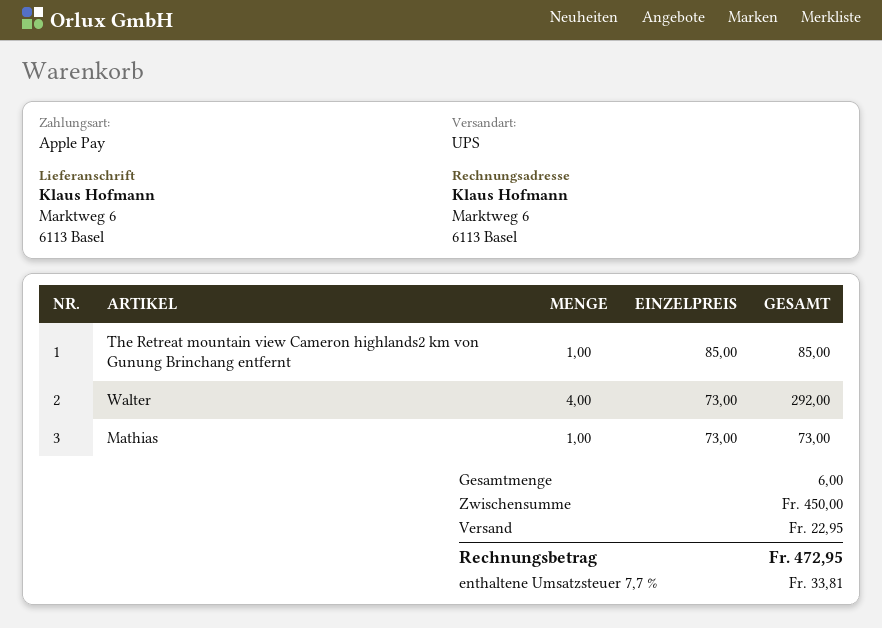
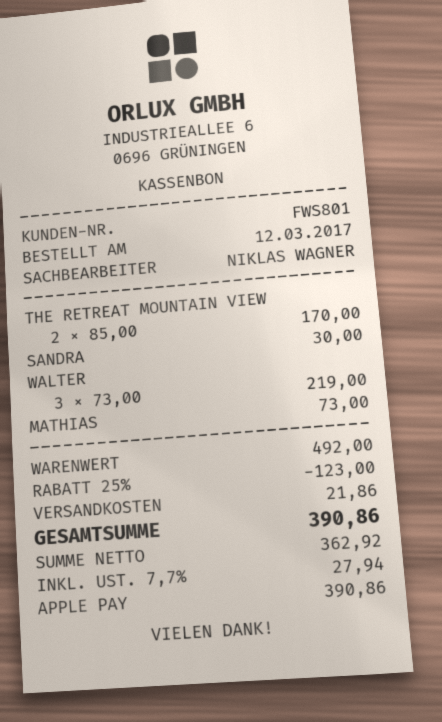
The Retreat mountain view Cameron highlands2 km von Gunung Brinchang entfernt: 1 x 85.00 = 85.00 -> 2 x 85.00 = 170.00
Walter: 4 x 73.00 = 292.00 -> 3 x 73.00 = 219.00
SANDRA: none -> 1 x 30.00 = 30.00
subtotal: 450.00 -> 492.00
discount: none -> 25% = 123.00
shipping: 22.95 -> 21.86
tax: 7.7% = 33.81 -> 7.7% = 27.94
total: 472.95 -> 390.86

